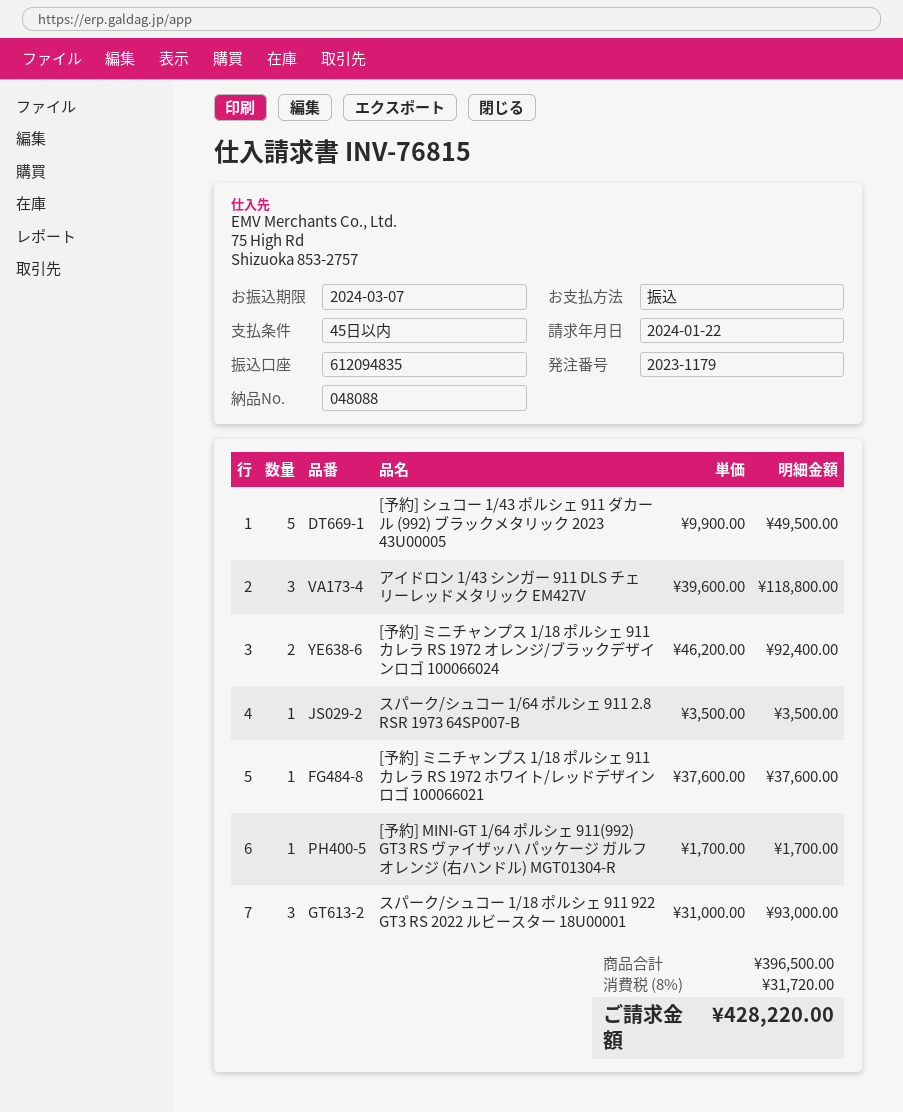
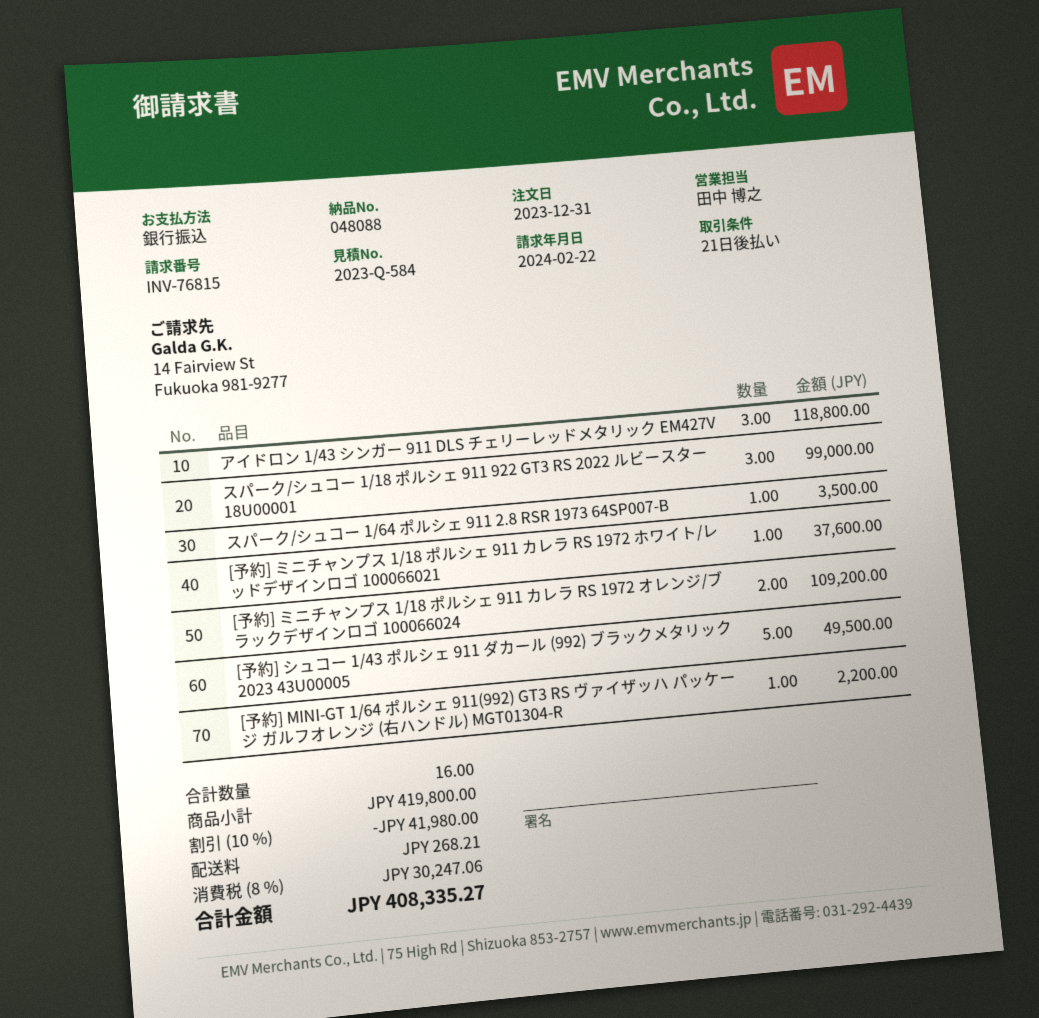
invoice date: 2024-01-22 -> 2024-02-22
payment terms: 45 days -> 21 days
[予約] ミニチャンプス 1/18 ポルシェ 911 カレラ RS 1972 オレンジ/ブラックデザインロゴ 100066024: 2 for 92400.00 -> 2 for 109200.00
[予約] MINI-GT 1/64 ポルシェ 911(992) GT3 RS ヴァイザッハ パッケージ ガルフオレンジ (右ハンドル) MGT01304-R: 1 for 1700.00 -> 1 for 2200.00
スパーク/シュコー 1/18 ポルシェ 911 922 GT3 RS 2022 ルビースター 18U00001: 3 for 93000.00 -> 3 for 99000.00
subtotal: 396500.00 -> 419800.00
discount: none -> 10% = 41980.00
shipping: none -> 268.21
tax: 8% = 31720.00 -> 8% = 30247.06
total: 428220.00 -> 408335.27

